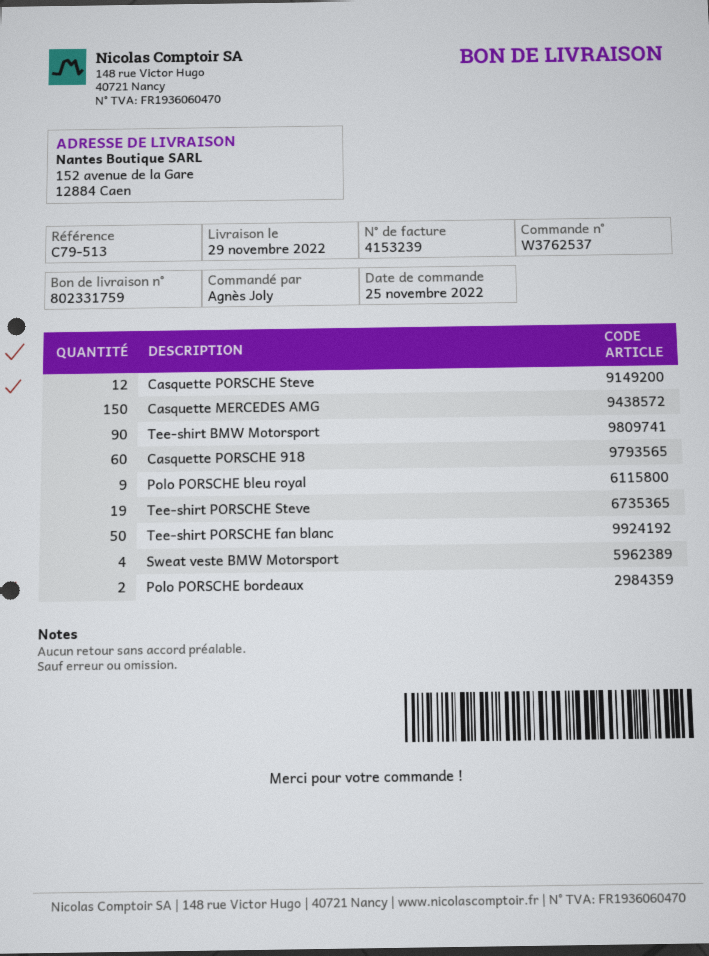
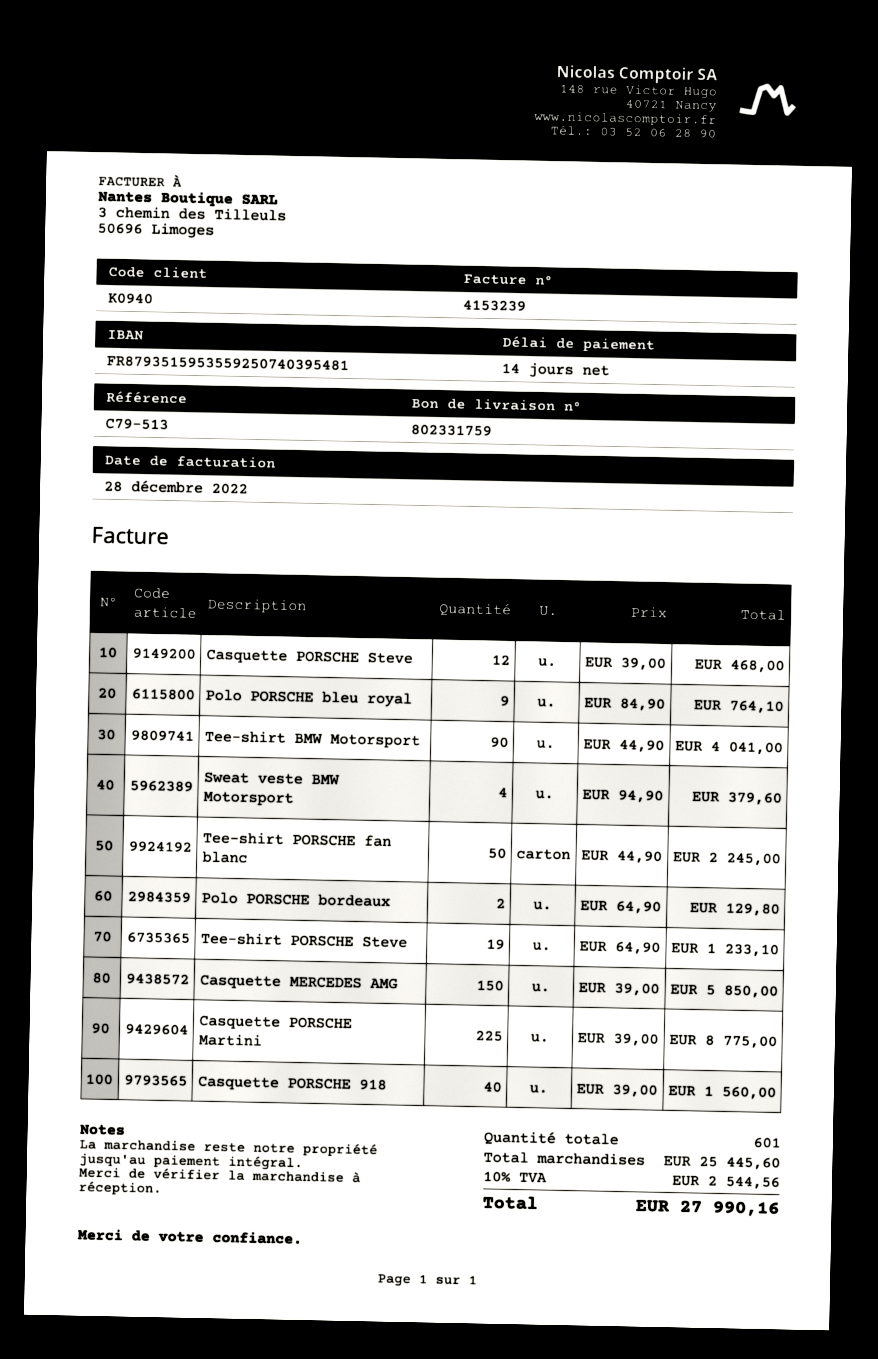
Casquette PORSCHE 918: 60 -> 40
Casquette PORSCHE Martini: none -> 225

